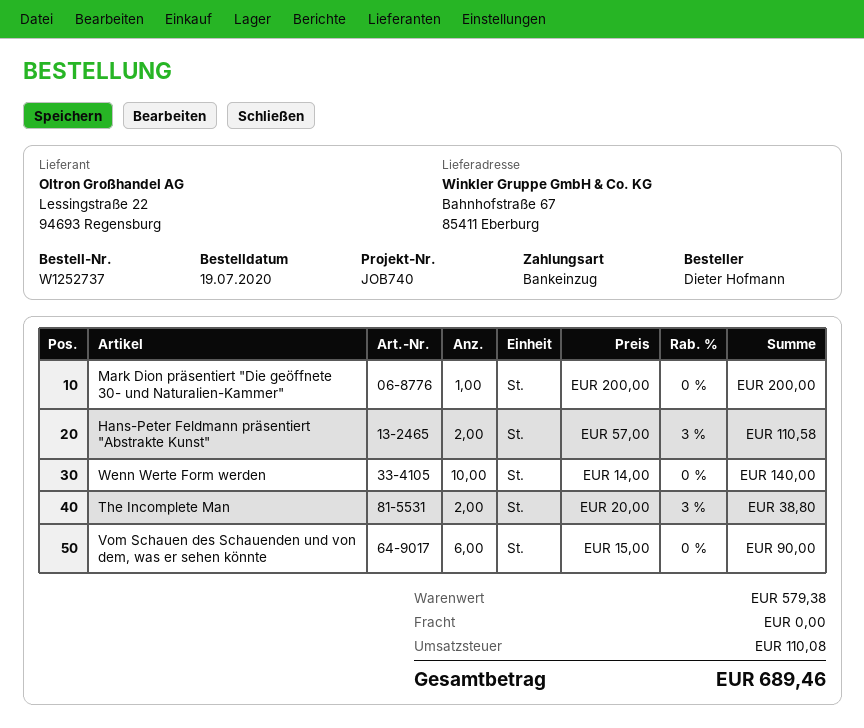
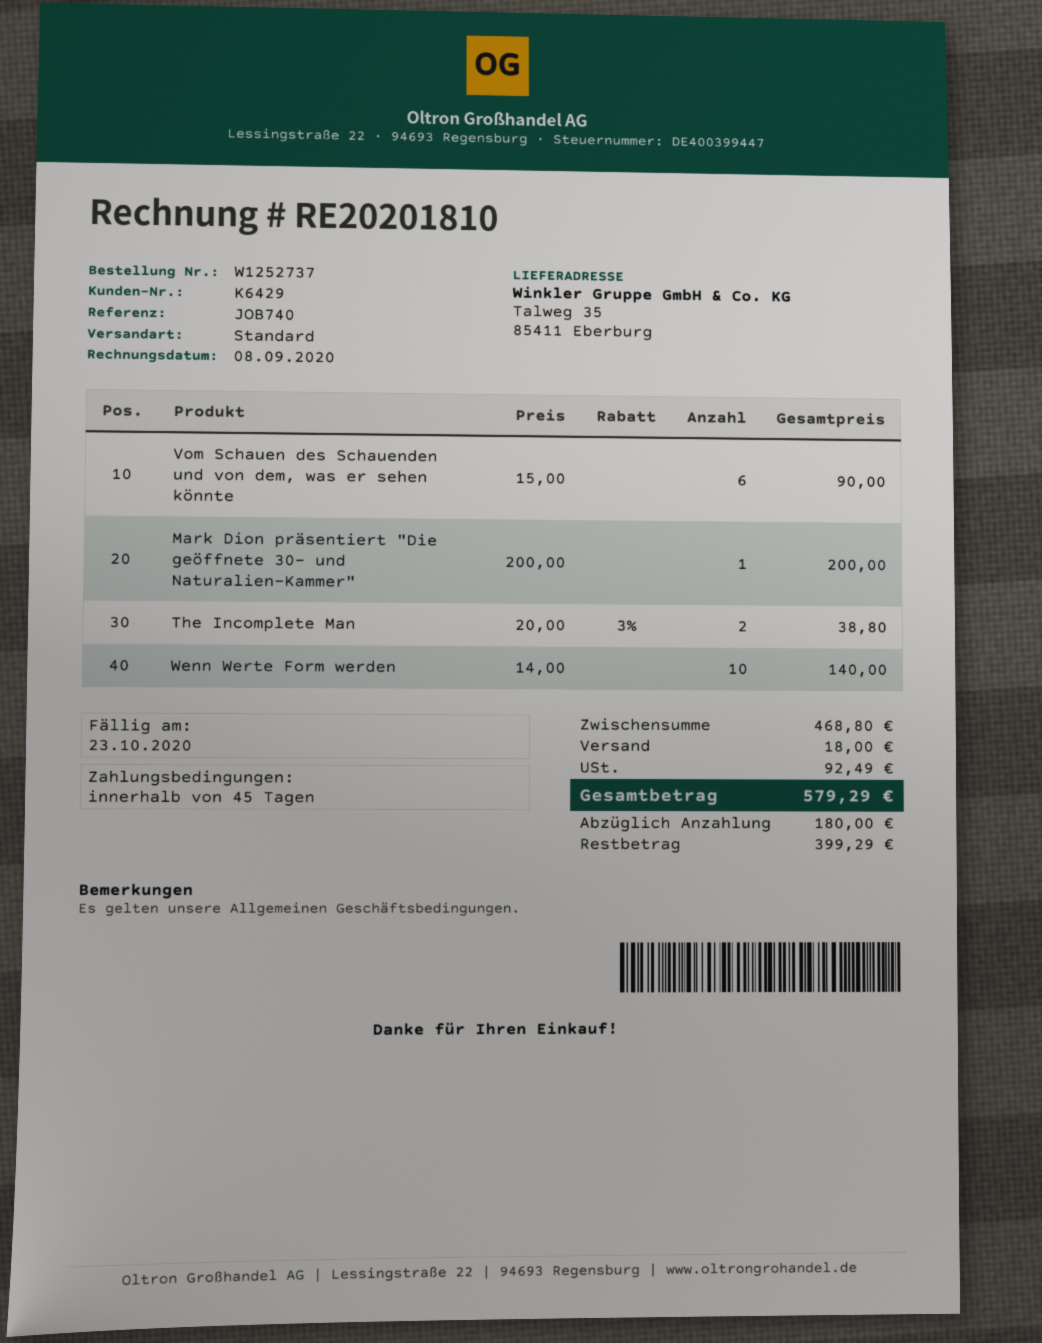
ship to: Bahnhofstraße 67, 85411 Eberburg -> Talweg 35, 85411 Eberburg
Hans-Peter Feldmann präsentiert "Abstrakte Kunst": 2 x 57.00 - 3% = 110.58 -> none
subtotal: 579.38 -> 468.80
shipping: 0.00 -> 18.00
tax: 110.08 -> 92.49
total: 689.46 -> 579.29

